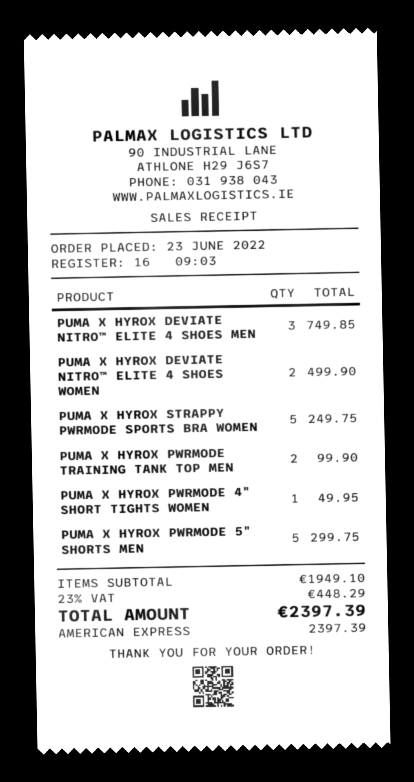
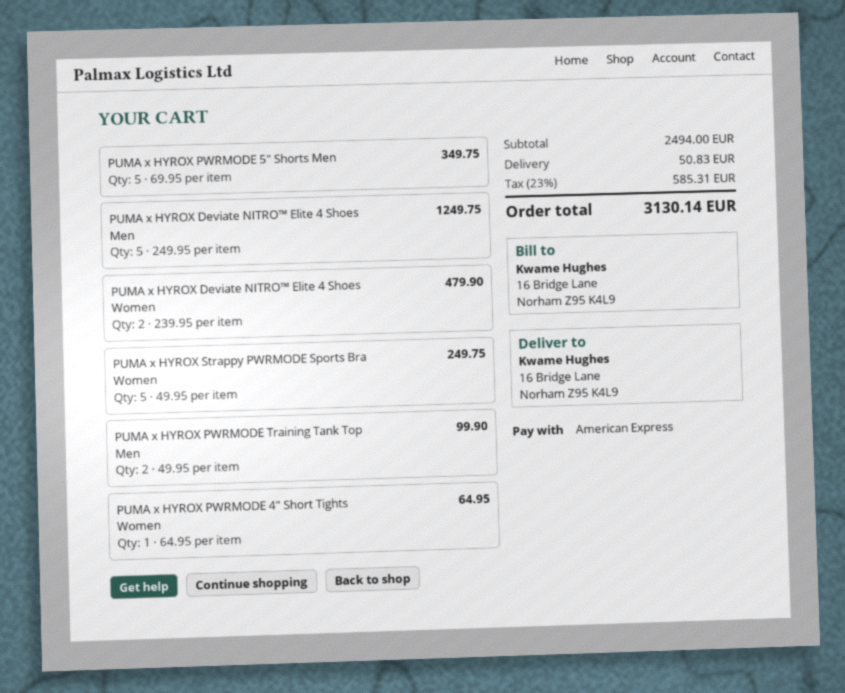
PUMA X HYROX DEVIATE NITRO™ ELITE 4 SHOES MEN: 3 for 749.85 -> 5 for 1249.75
PUMA X HYROX DEVIATE NITRO™ ELITE 4 SHOES WOMEN: 2 for 499.90 -> 2 for 479.90
PUMA X HYROX PWRMODE 4" SHORT TIGHTS WOMEN: 1 for 49.95 -> 1 for 64.95
PUMA X HYROX PWRMODE 5" SHORTS MEN: 5 for 299.75 -> 5 for 349.75
subtotal: 1949.10 -> 2494.00
shipping: none -> 50.83
tax: 23% = 448.29 -> 23% = 585.31
total: 2397.39 -> 3130.14

